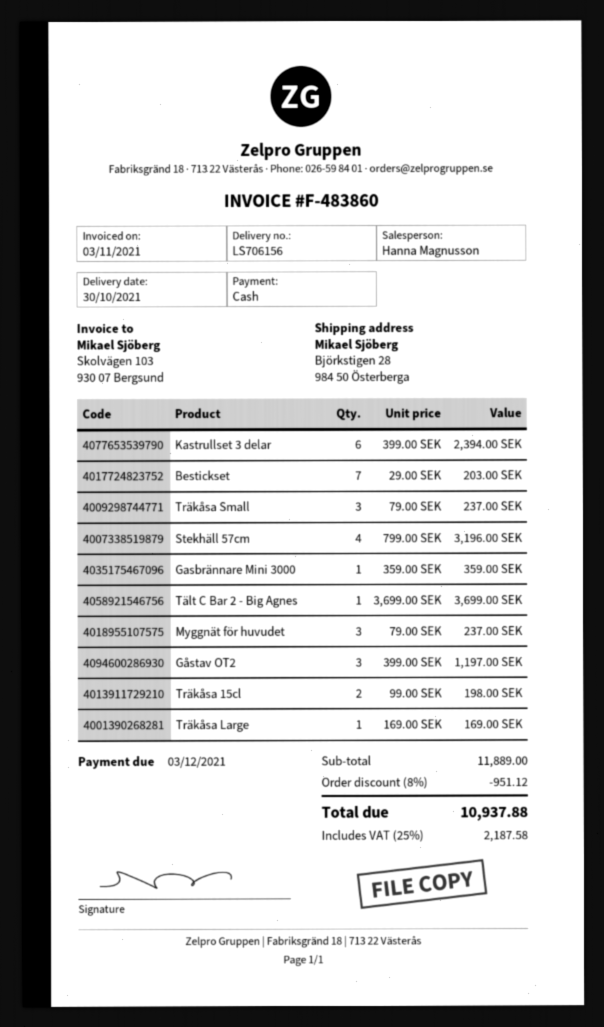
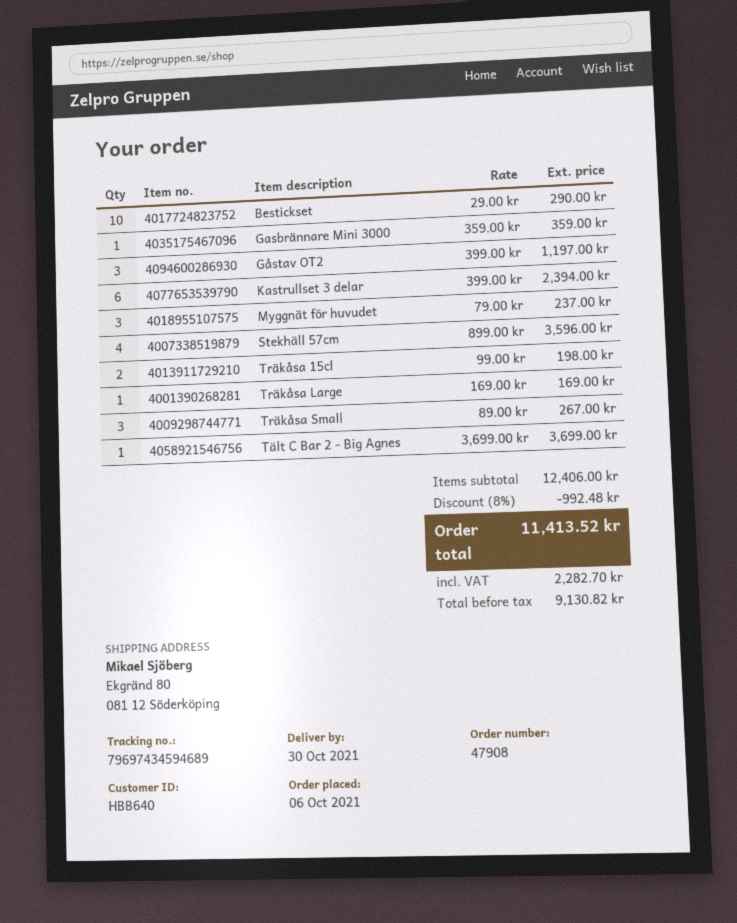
ship to: Björkstigen 28, 984 50 Österberga -> Ekgränd 80, 081 12 Söderköping
Bestickset: 7 x 29.00 = 203.00 -> 10 x 29.00 = 290.00
Träkåsa Small: 3 x 79.00 = 237.00 -> 3 x 89.00 = 267.00
Stekhäll 57cm: 4 x 799.00 = 3196.00 -> 4 x 899.00 = 3596.00
subtotal: 11889.00 -> 12406.00
discount: 8% = 951.12 -> 8% = 992.48
tax: 2187.58 -> 2282.70
total: 10937.88 -> 11413.52

